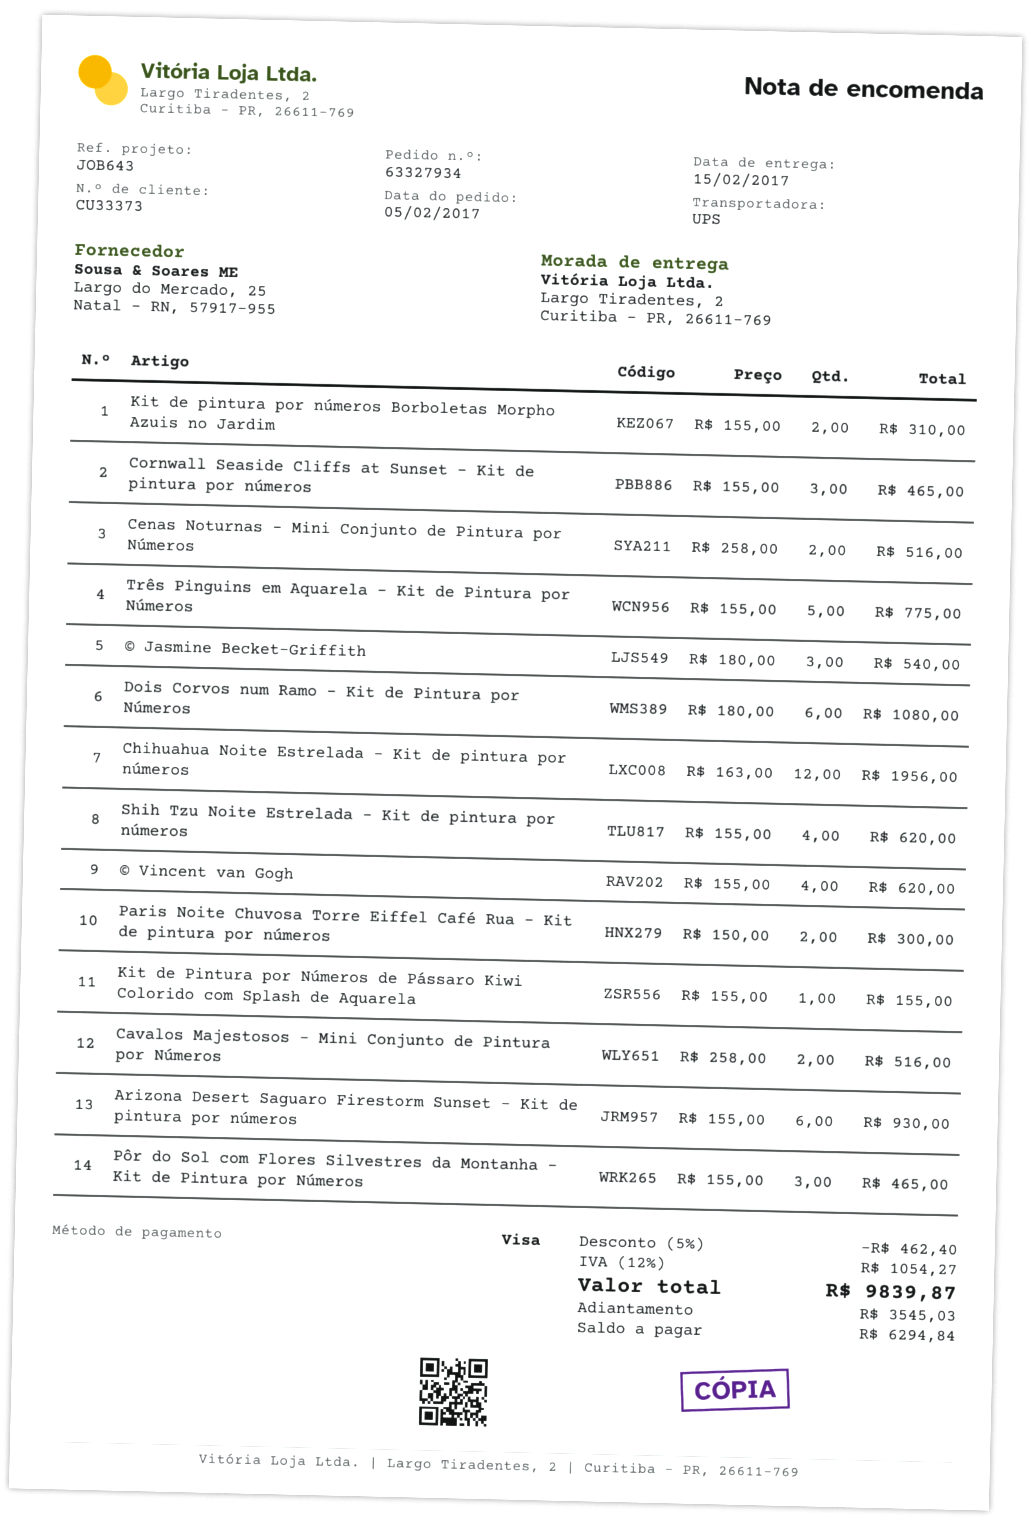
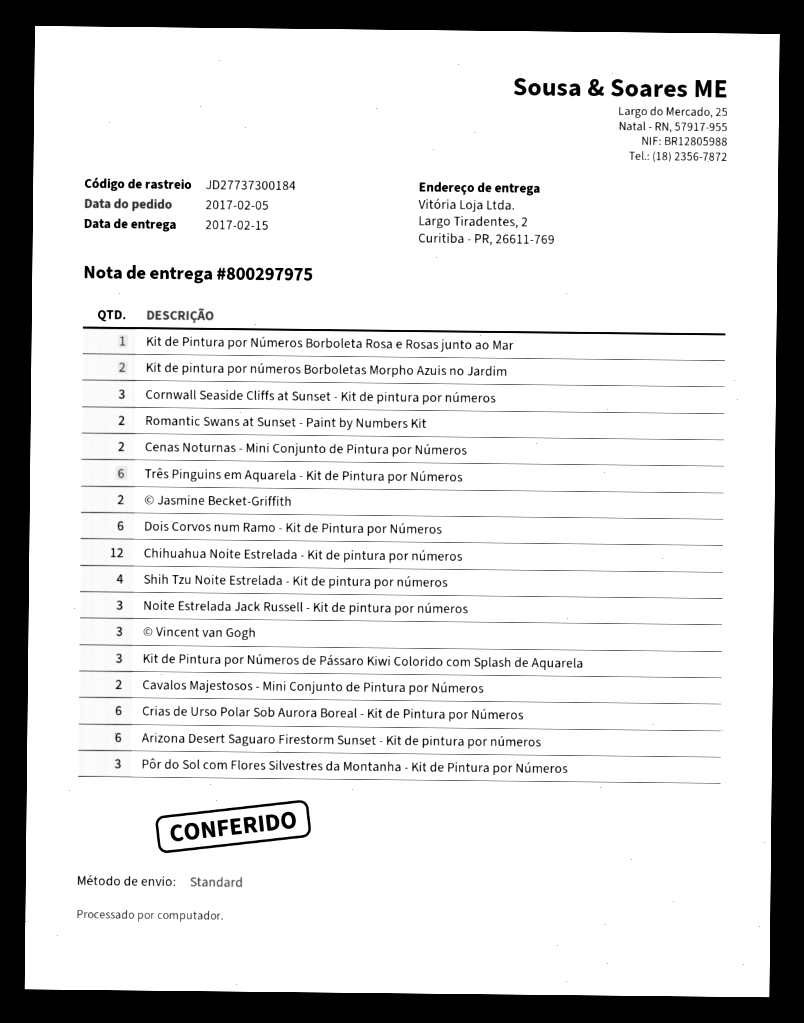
shipping method: UPS -> standard
Três Pinguins em Aquarela - Kit de Pintura por Números: 5 -> 6
© Jasmine Becket-Griffith: 3 -> 2
© Vincent van Gogh: 4 -> 3
Paris Noite Chuvosa Torre Eiffel Café Rua - Kit de pintura por números: 2 -> none
Kit de Pintura por Números de Pássaro Kiwi Colorido com Splash de Aquarela: 1 -> 3
Kit de Pintura por Números Borboleta Rosa e Rosas junto ao Mar: none -> 1
Romantic Swans at Sunset - Paint by Numbers Kit: none -> 2
Noite Estrelada Jack Russell - Kit de pintura por números: none -> 3
Crias de Urso Polar Sob Aurora Boreal - Kit de Pintura por Números: none -> 6

